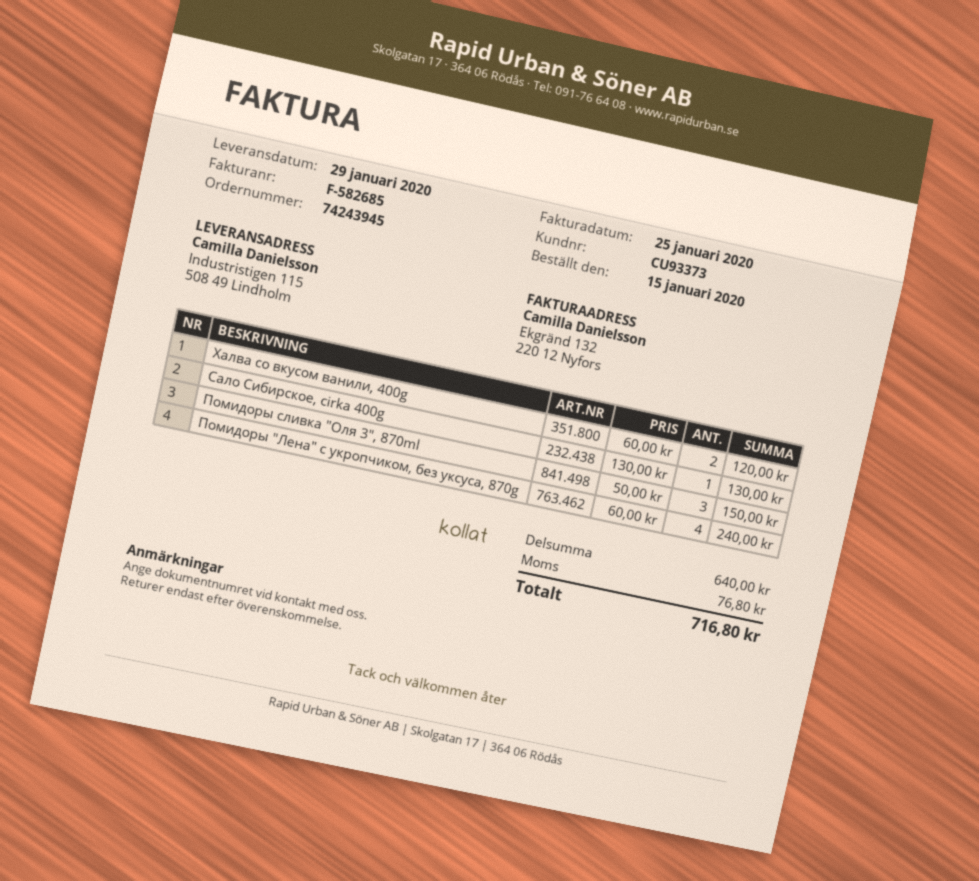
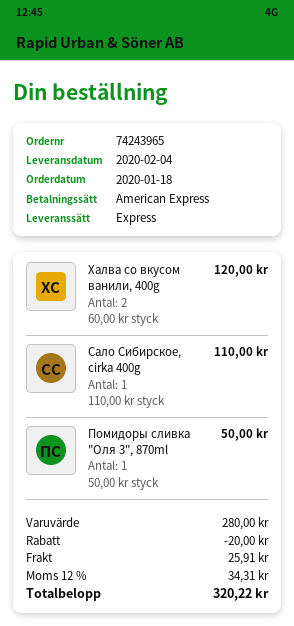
order number: 74243945 -> 74243965
order date: 2020-01-15 -> 2020-01-18
delivery date: 2020-01-29 -> 2020-02-04
Сало Сибирское, cirka 400g: 1 x 130.00 = 130.00 -> 1 x 110.00 = 110.00
Помидоры сливка "Оля 3", 870ml: 3 x 50.00 = 150.00 -> 1 x 50.00 = 50.00
Помидоры "Лена" с укропчиком, без уксуса, 870g: 4 x 60.00 = 240.00 -> none
subtotal: 640.00 -> 280.00
discount: none -> 20.00
shipping: none -> 25.91
tax: 76.80 -> 34.31
total: 716.80 -> 320.22

